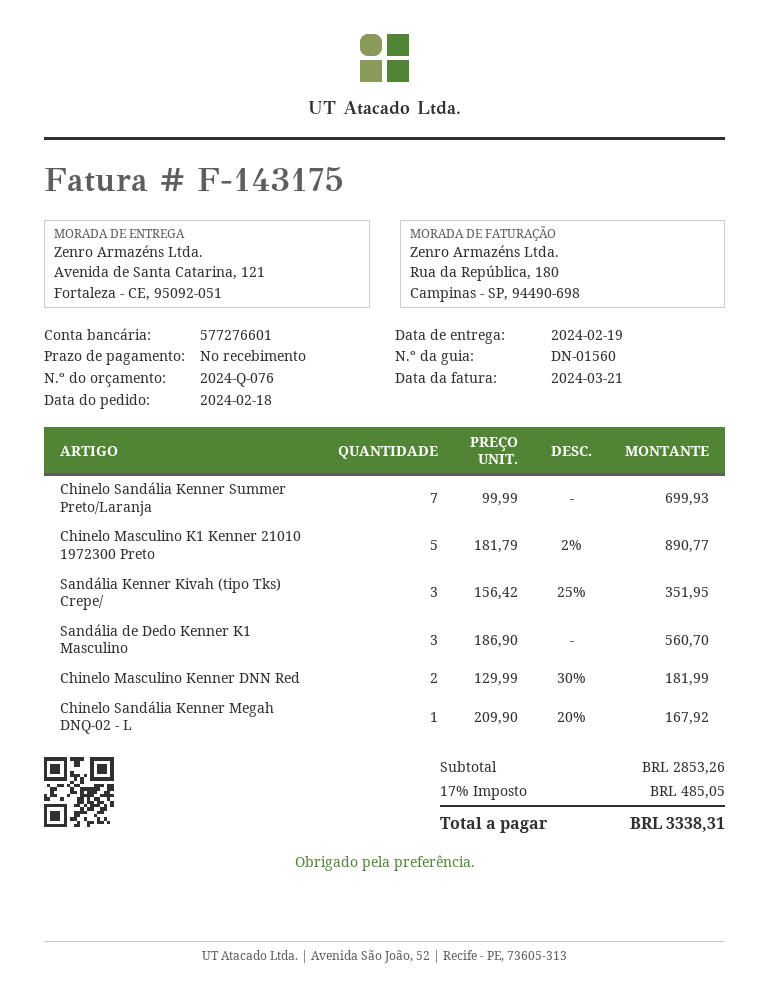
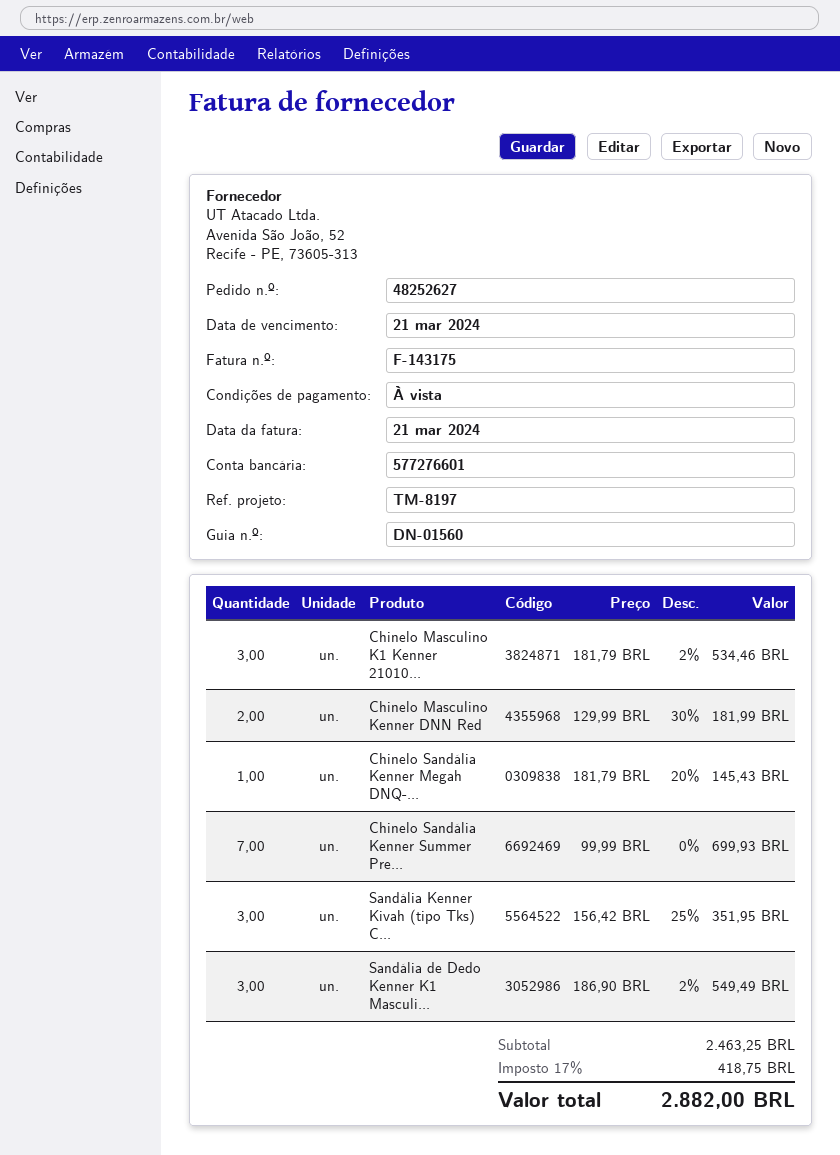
Chinelo Masculino K1 Kenner 21010 1972300 Preto: 5 x 181.79 - 2% = 890.77 -> 3 x 181.79 - 2% = 534.46
Sandália de Dedo Kenner K1 Masculino: 3 x 186.90 = 560.70 -> 3 x 186.90 - 2% = 549.49
Chinelo Sandália Kenner Megah DNQ-02 - L: 1 x 209.90 - 20% = 167.92 -> 1 x 181.79 - 20% = 145.43
subtotal: 2853.26 -> 2463.25
tax: 17% = 485.05 -> 17% = 418.75
total: 3338.31 -> 2882.00

